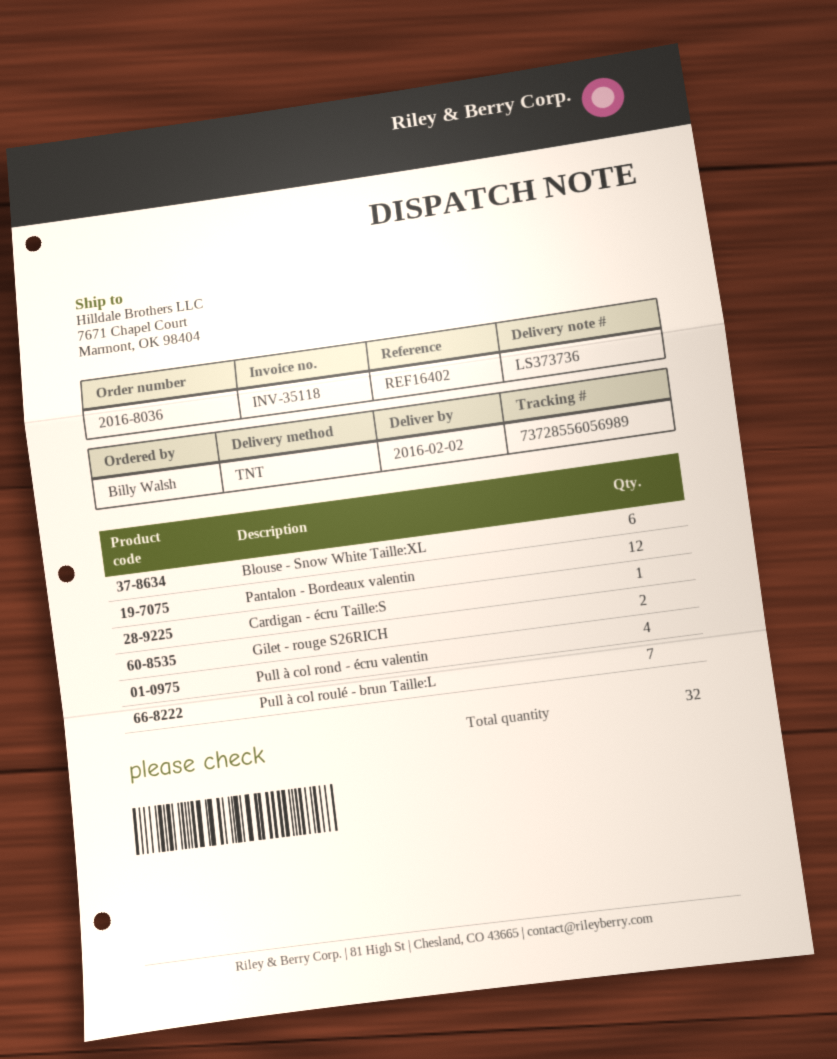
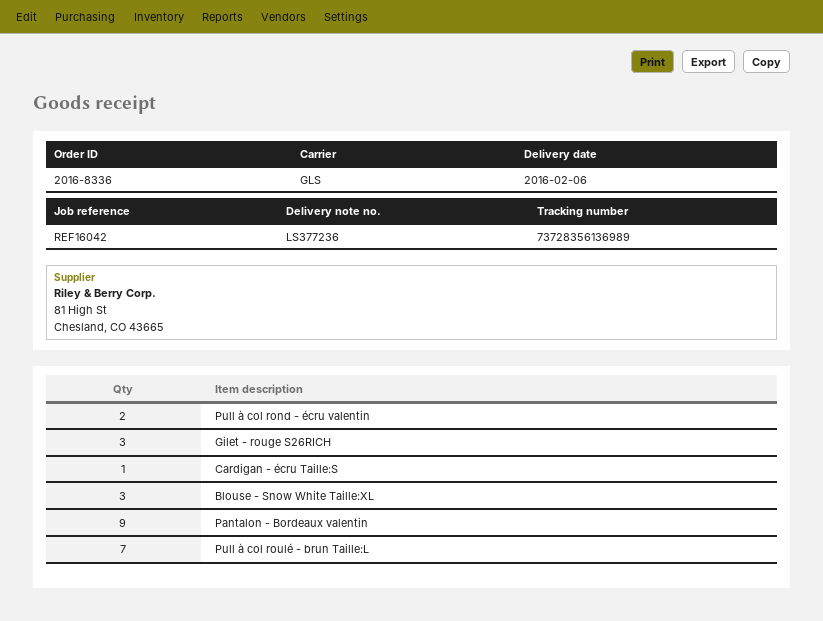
order number: 2016-8036 -> 2016-8336
delivery note number: LS373736 -> LS377236
delivery date: 2016-02-02 -> 2016-02-06
reference: REF16402 -> REF16042
shipping method: TNT -> GLS
tracking number: 73728556056989 -> 73728356136989
Blouse - Snow White Taille:XL: 6 -> 3
Pantalon - Bordeaux valentin: 12 -> 9
Gilet - rouge S26RICH: 2 -> 3
Pull à col rond - écru valentin: 4 -> 2

